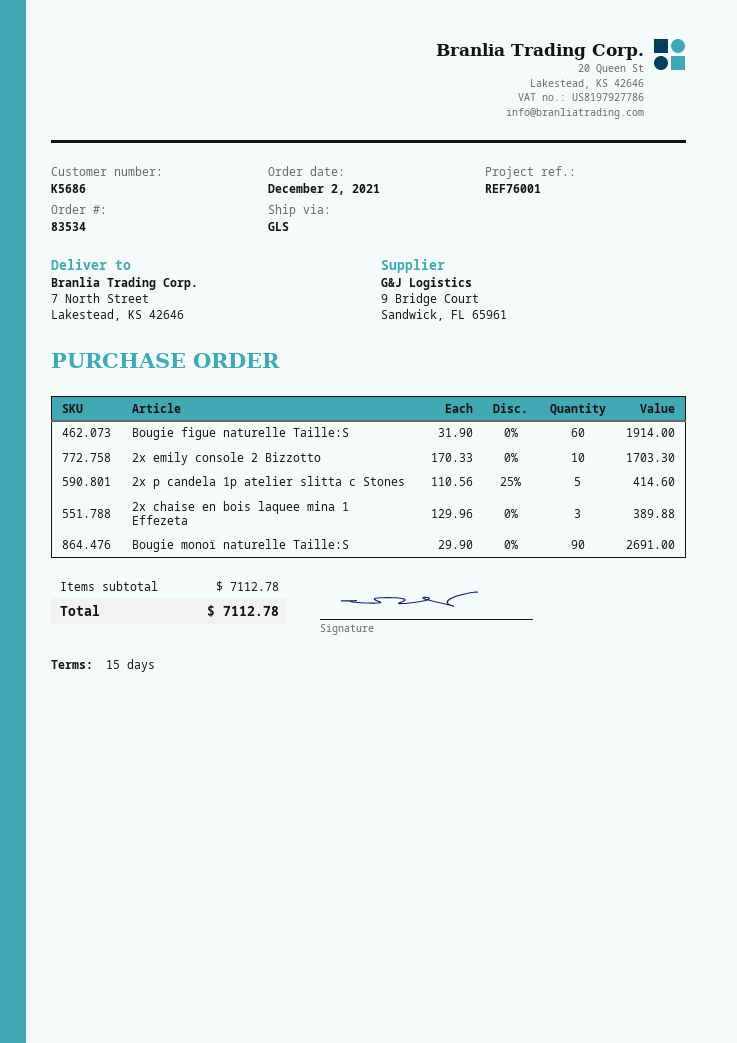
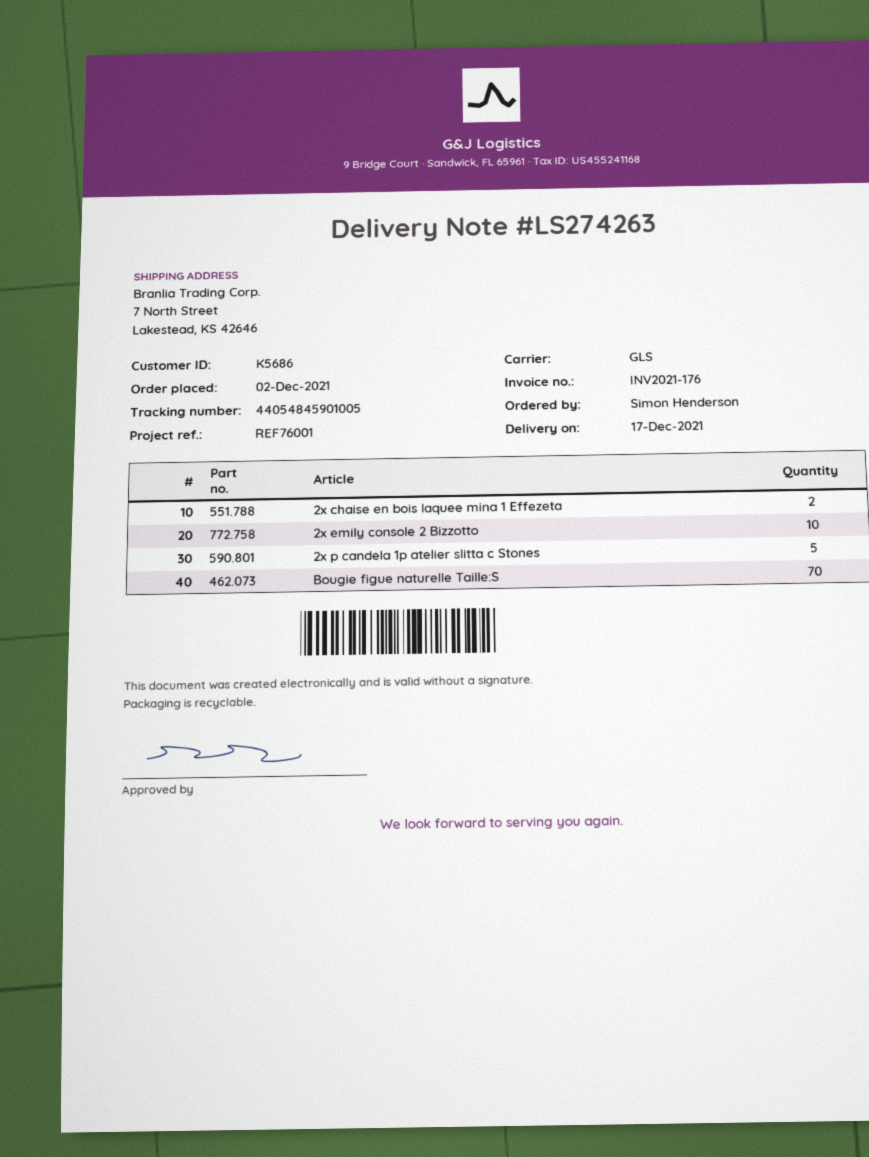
Bougie figue naturelle Taille:S: 60 -> 70
2x chaise en bois laquee mina 1 Effezeta: 3 -> 2
Bougie monoï naturelle Taille:S: 90 -> none

